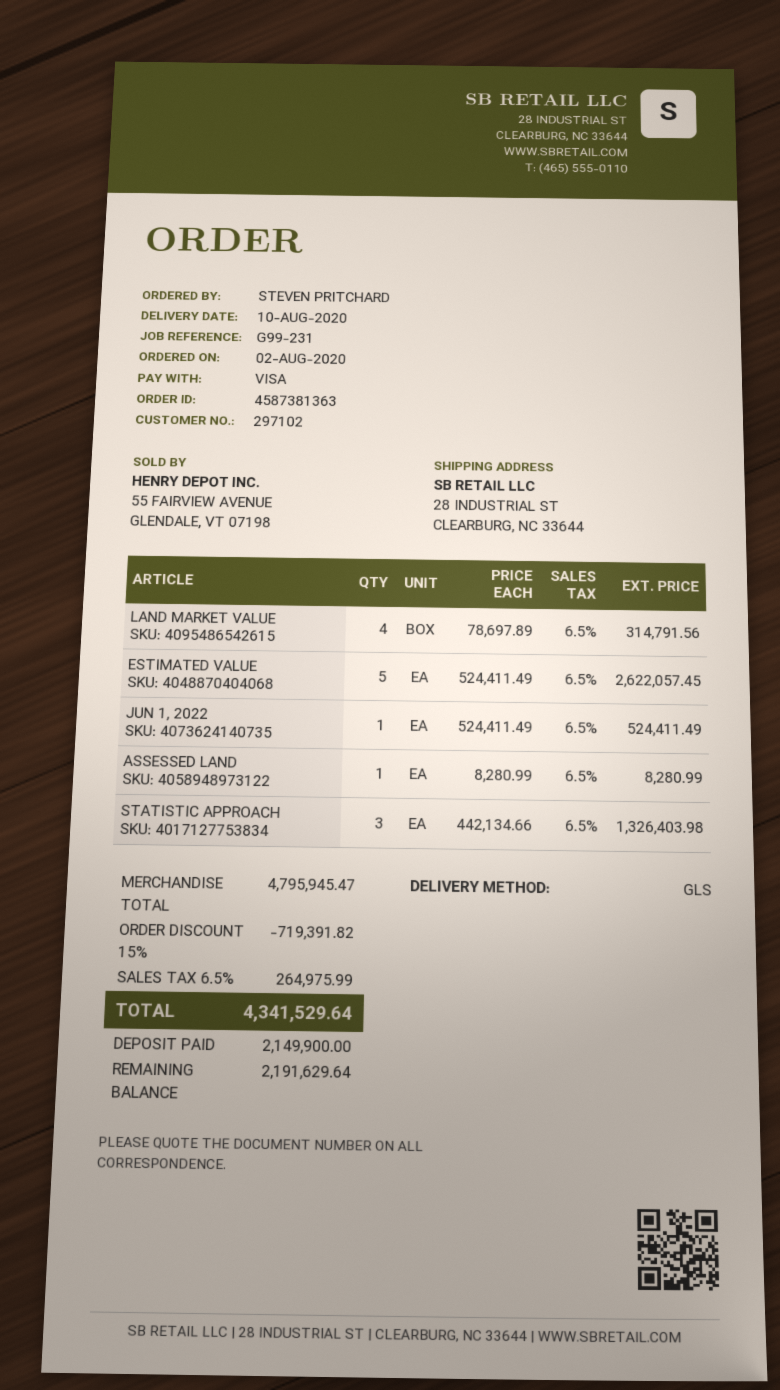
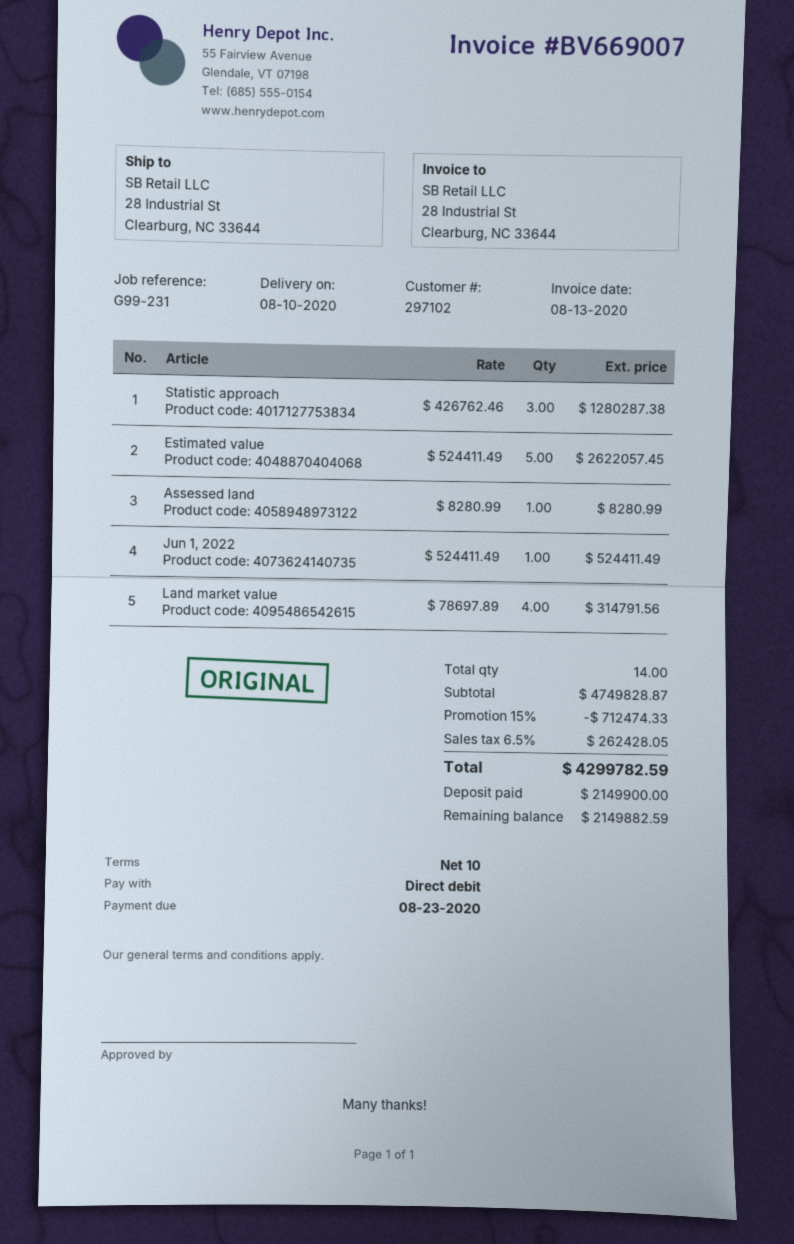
payment method: Visa -> direct debit
STATISTIC APPROACH: 3 x 442134.66 = 1326403.98 -> 3 x 426762.46 = 1280287.38
subtotal: 4795945.47 -> 4749828.87
discount: 15% = 719391.82 -> 15% = 712474.33
tax: 6.5% = 264975.99 -> 6.5% = 262428.05
total: 4341529.64 -> 4299782.59
balance: 2191629.64 -> 2149882.59

